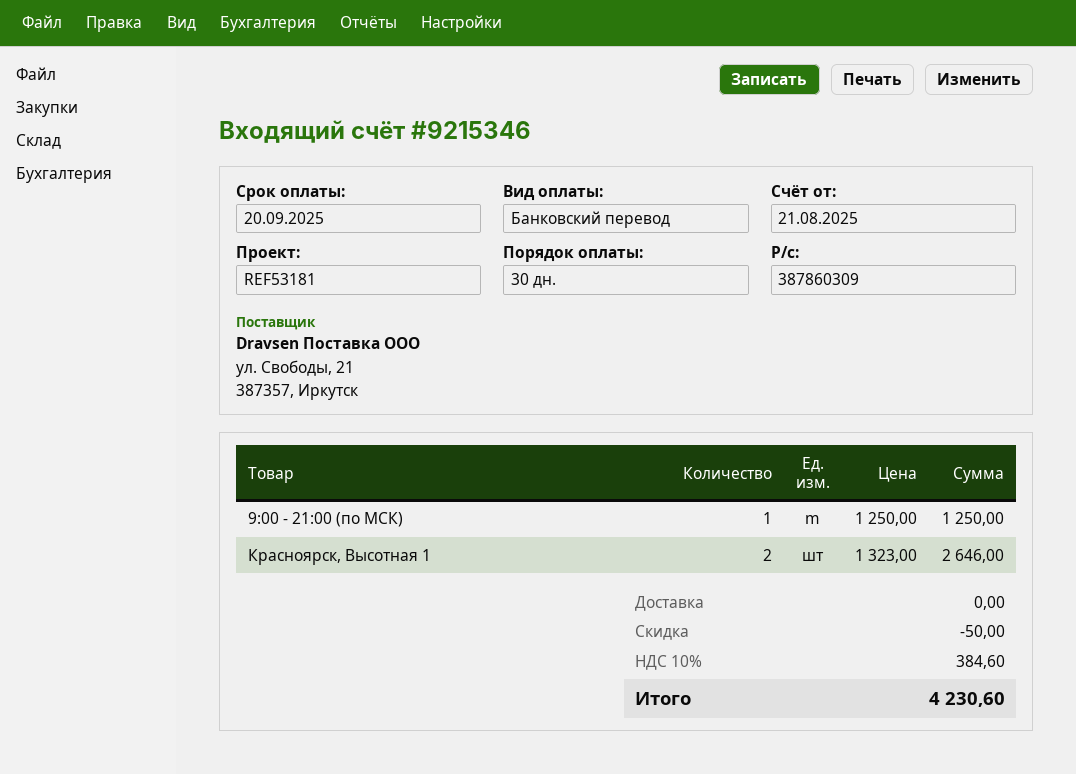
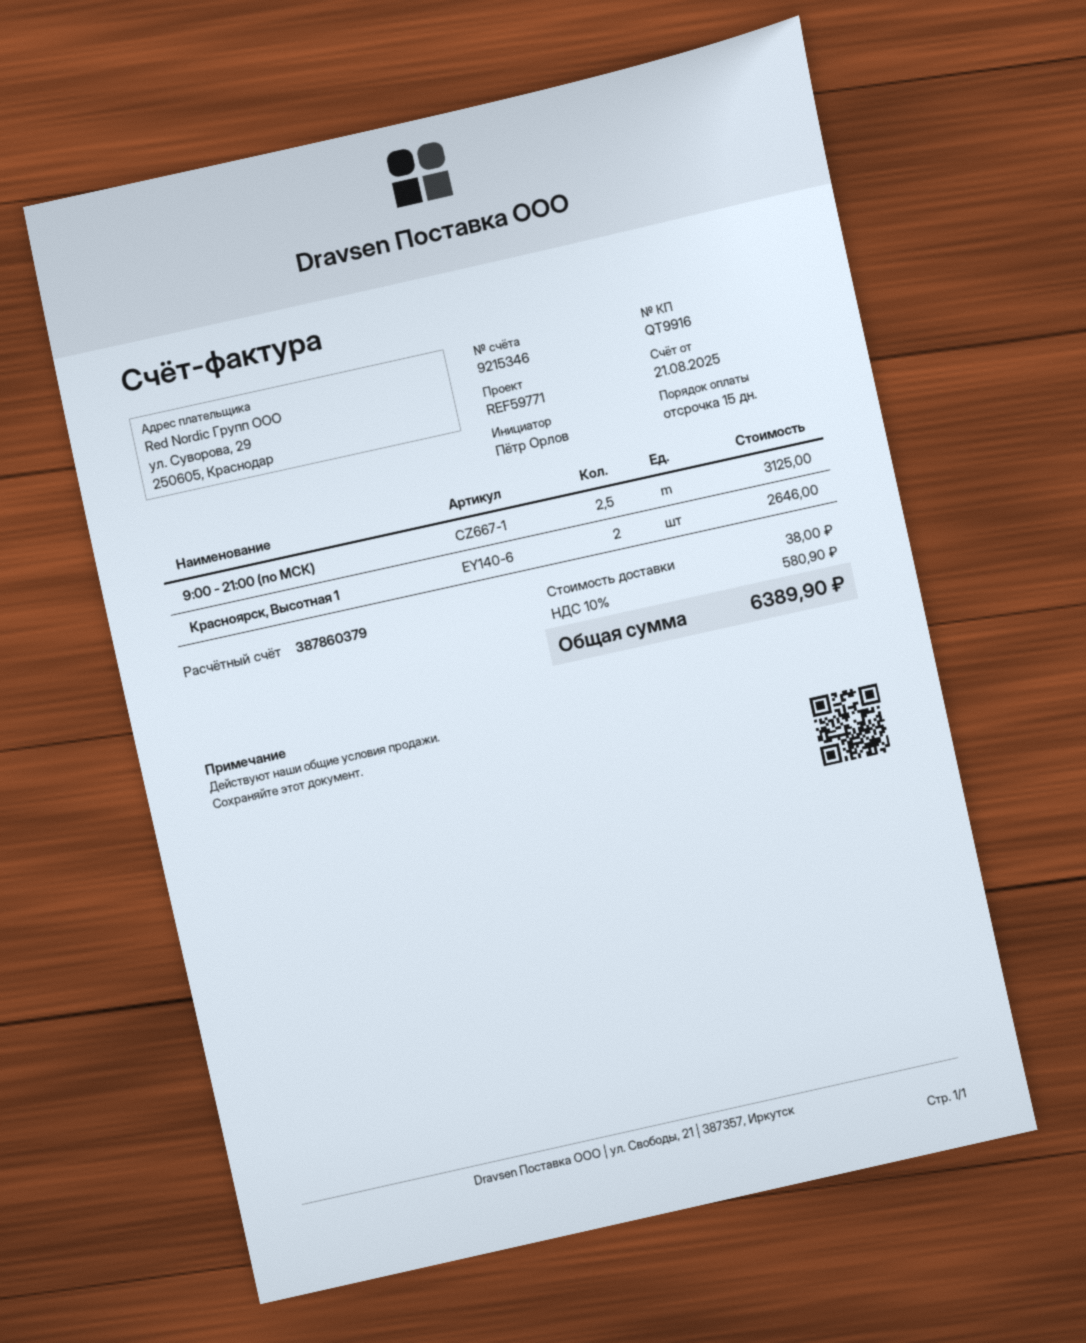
payment terms: 30 days -> 15 days
reference: REF53181 -> REF59771
bank account: 387860309 -> 387860379
9:00 - 21:00 (по МСК): 1 for 1250.00 -> 2.5 for 3125.00
discount: 50.00 -> none
shipping: 0.00 -> 38.00
tax: 10% = 384.60 -> 10% = 580.90
total: 4230.60 -> 6389.90

